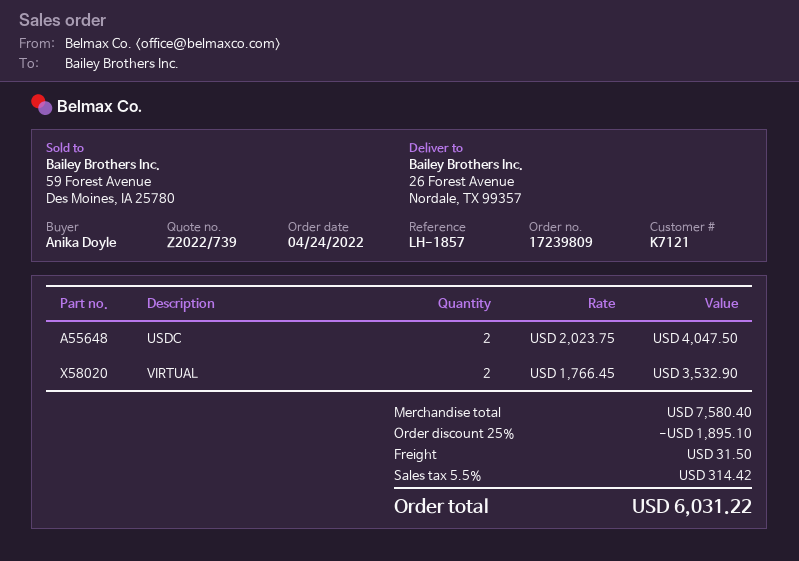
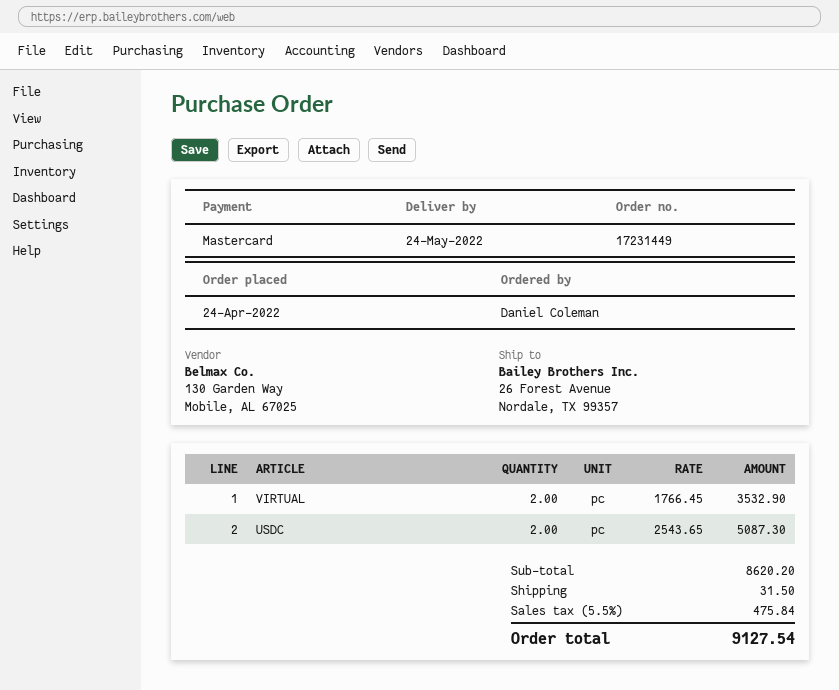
order number: 17239809 -> 17231449
ordered by: Anika Doyle -> Daniel Coleman
USDC: 2 x 2023.75 = 4047.50 -> 2 x 2543.65 = 5087.30
subtotal: 7580.40 -> 8620.20
discount: 25% = 1895.10 -> none
tax: 5.5% = 314.42 -> 5.5% = 475.84
total: 6031.22 -> 9127.54

